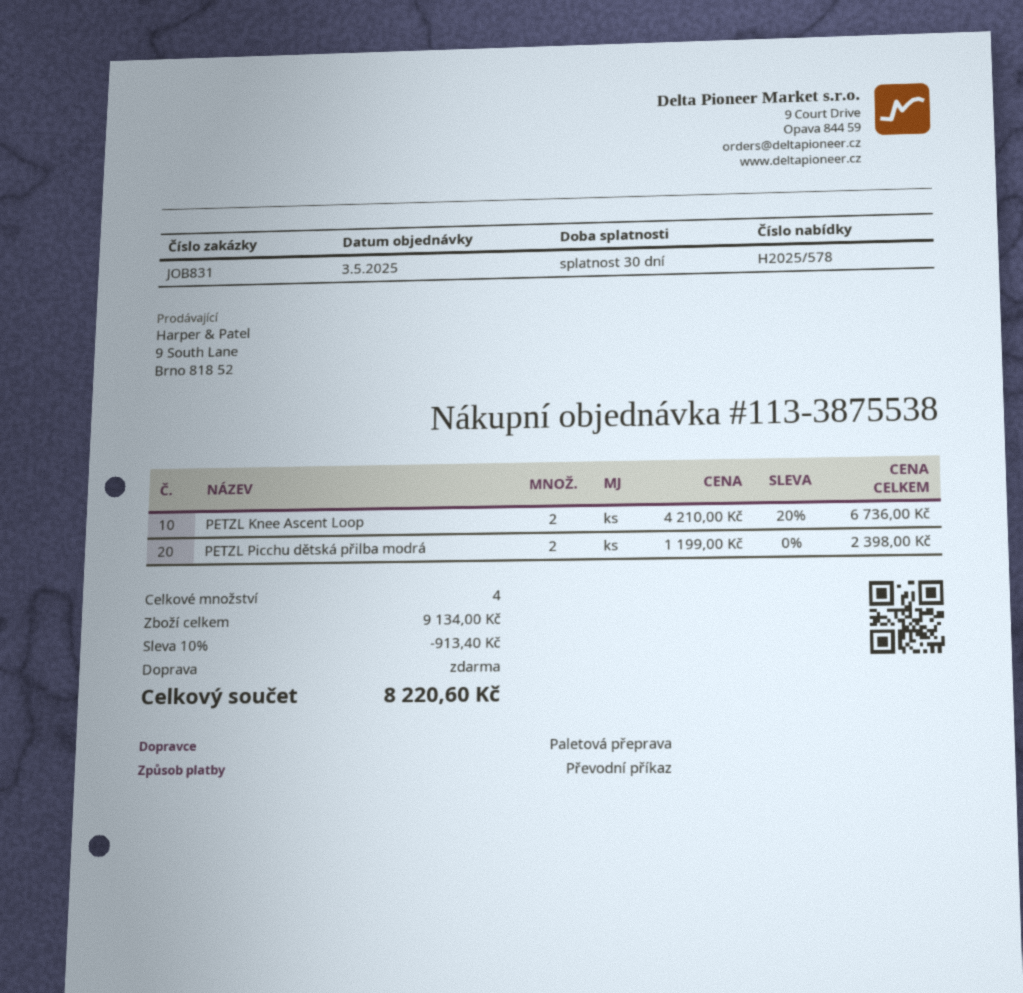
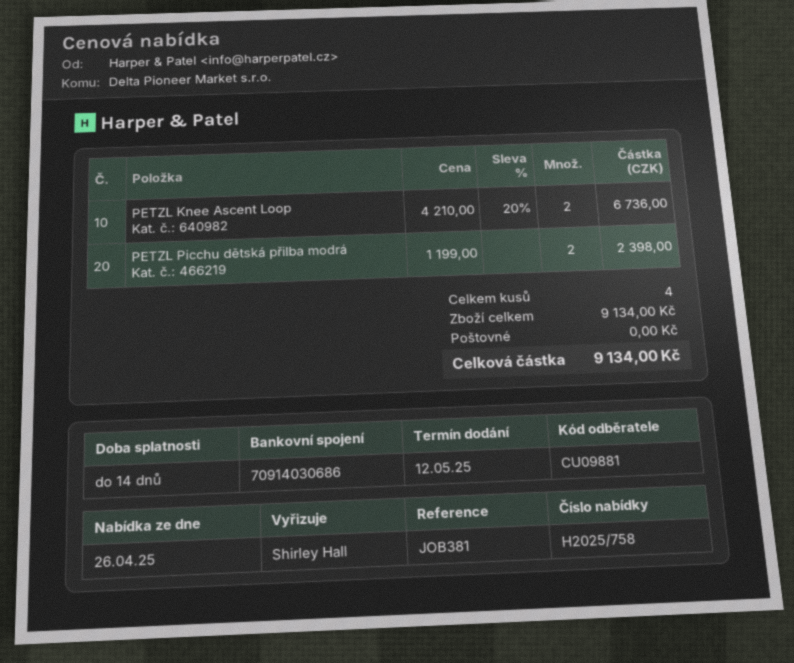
quote number: H2025/578 -> H2025/758
payment terms: 30 days -> 14 days
reference: JOB831 -> JOB381
discount: 10% = 913.40 -> none
total: 8220.60 -> 9134.00

